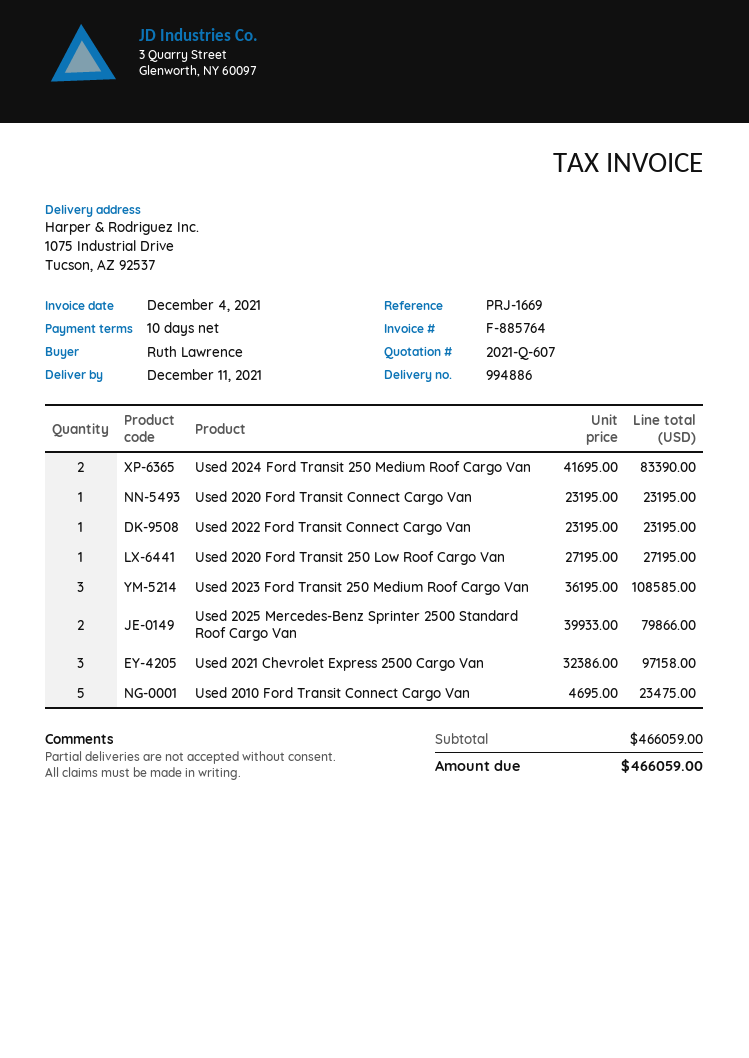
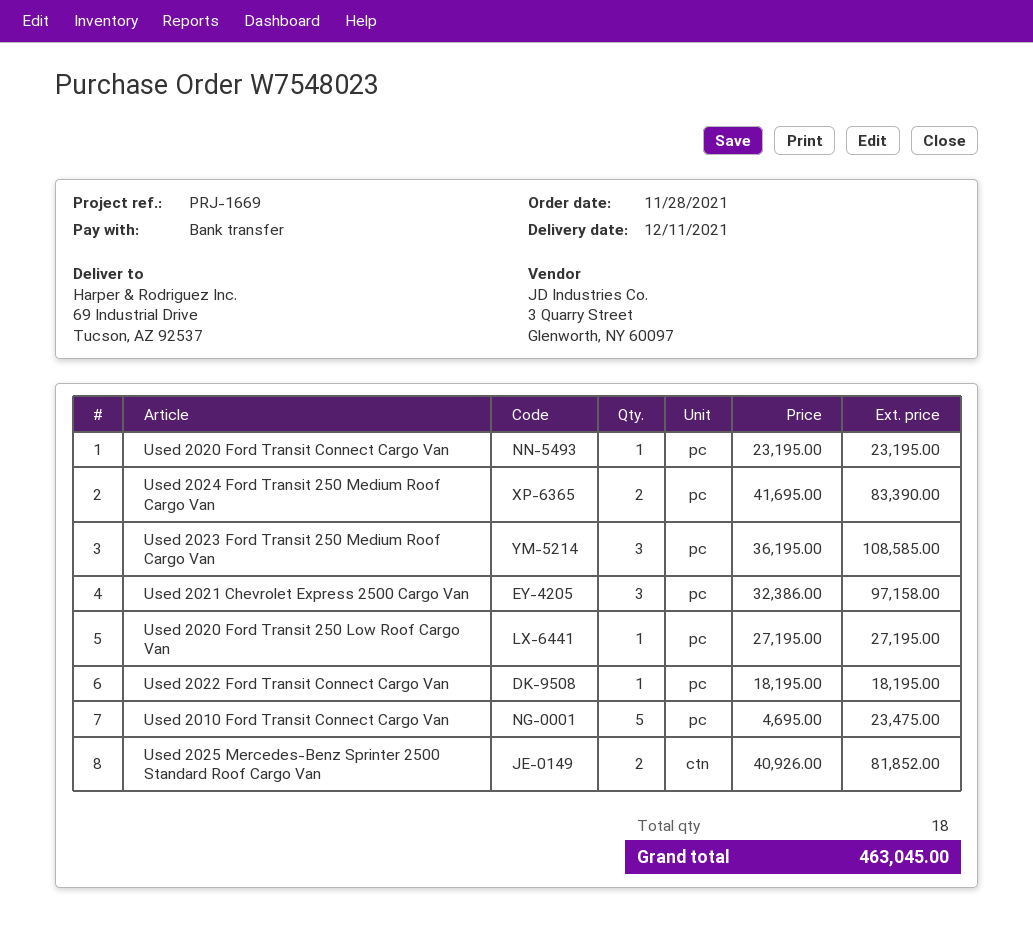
ship to: 1075 Industrial Drive, Tucson, AZ 92537 -> 69 Industrial Drive, Tucson, AZ 92537
Used 2022 Ford Transit Connect Cargo Van: 1 x 23195.00 = 23195.00 -> 1 x 18195.00 = 18195.00
Used 2025 Mercedes-Benz Sprinter 2500 Standard Roof Cargo Van: 2 x 39933.00 = 79866.00 -> 2 x 40926.00 = 81852.00
total: 466059.00 -> 463045.00

